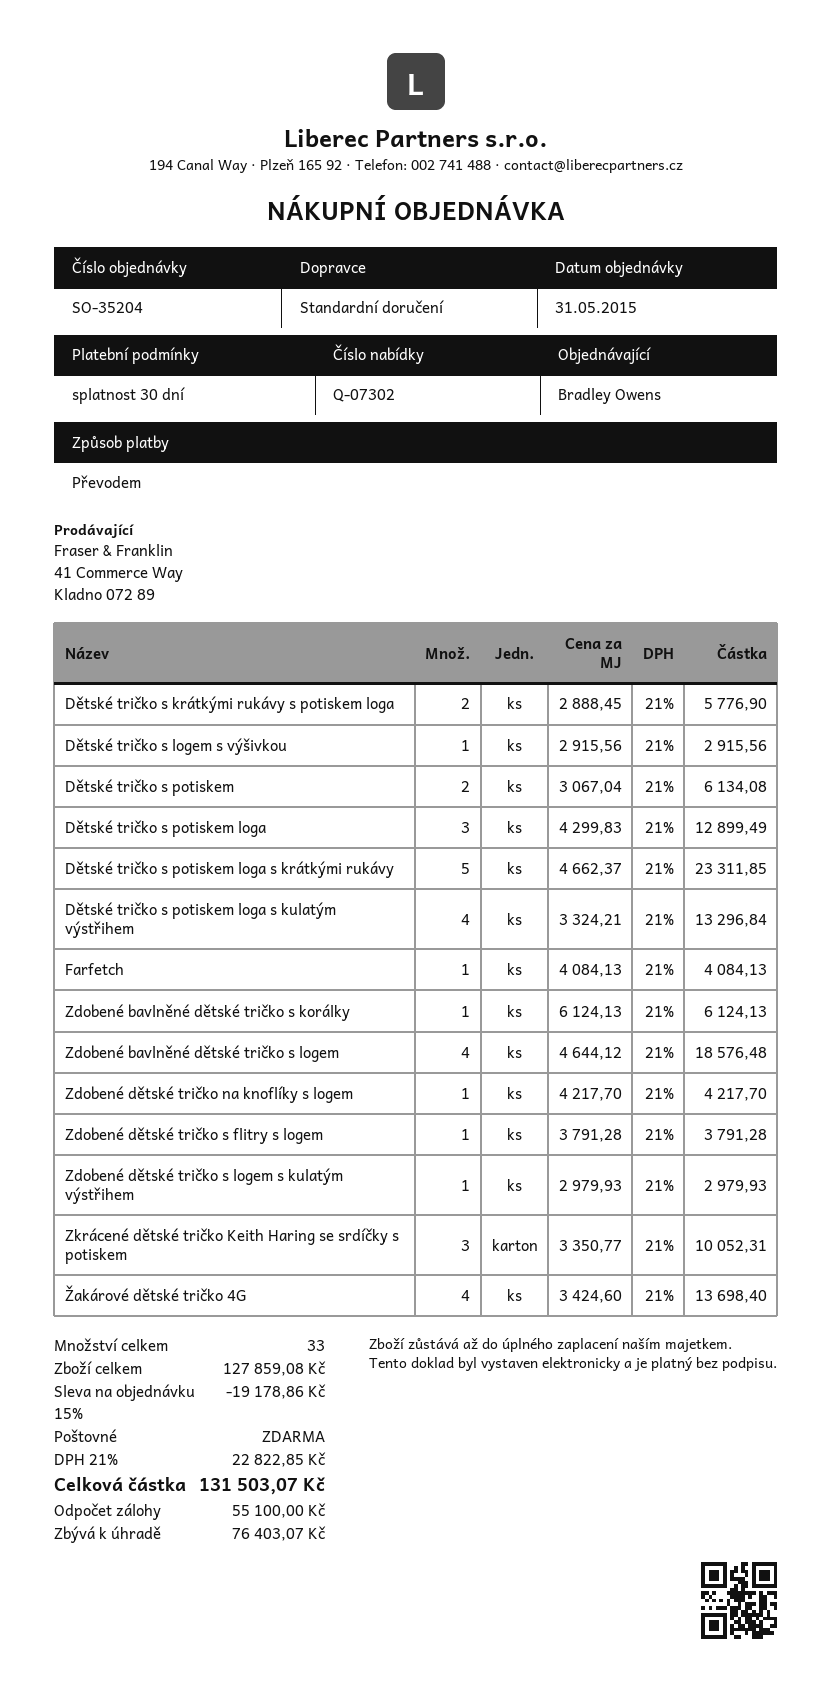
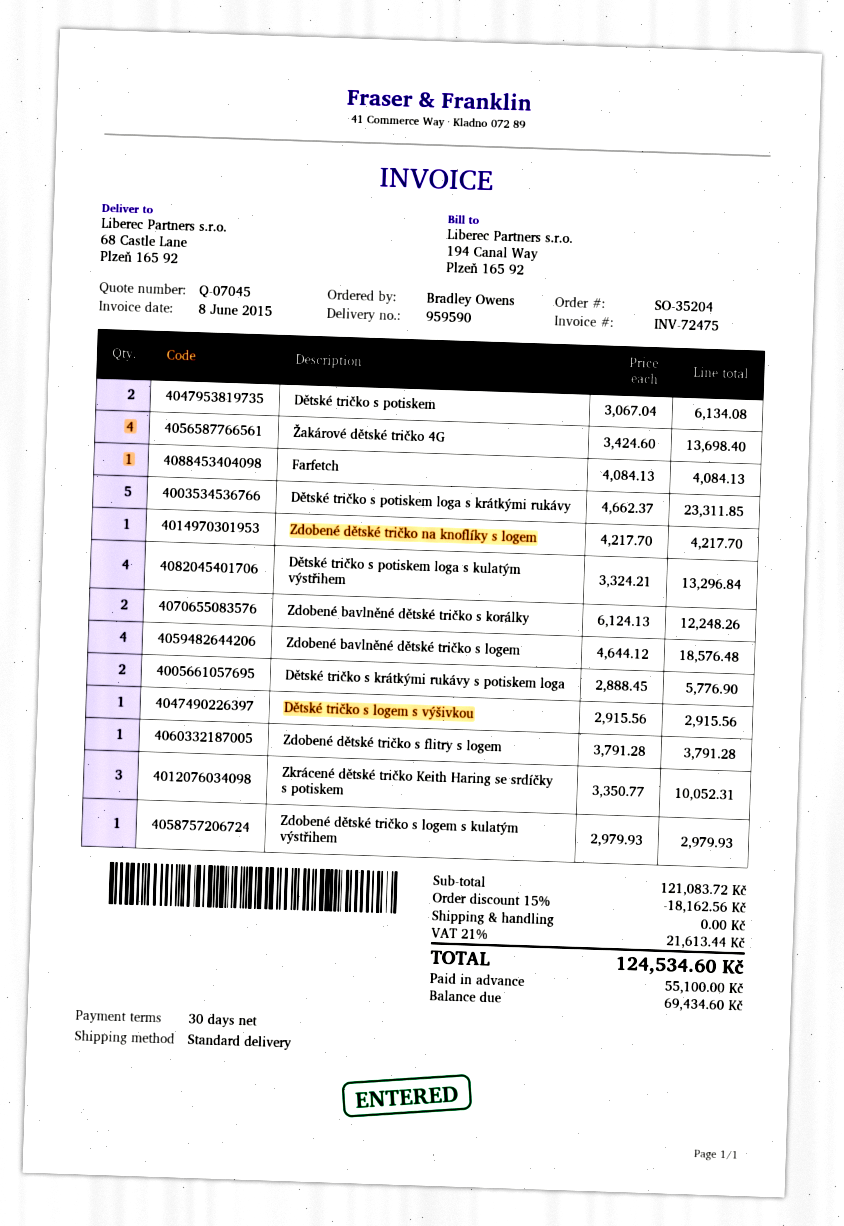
quote number: Q-07302 -> Q-07045
Dětské tričko s potiskem loga: 3 x 4299.83 = 12899.49 -> none
Zdobené bavlněné dětské tričko s korálky: 1 x 6124.13 = 6124.13 -> 2 x 6124.13 = 12248.26
subtotal: 127859.08 -> 121083.72
discount: 15% = 19178.86 -> 15% = 18162.56
tax: 21% = 22822.85 -> 21% = 21613.44
total: 131503.07 -> 124534.60
balance: 76403.07 -> 69434.60

